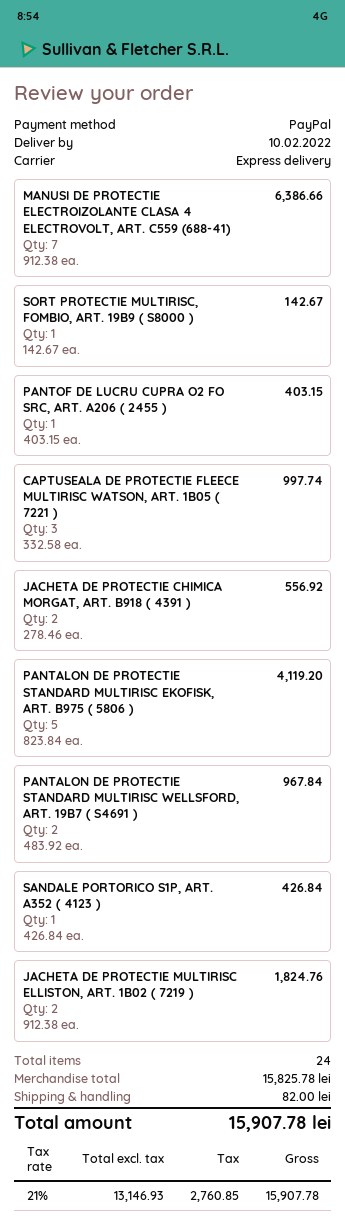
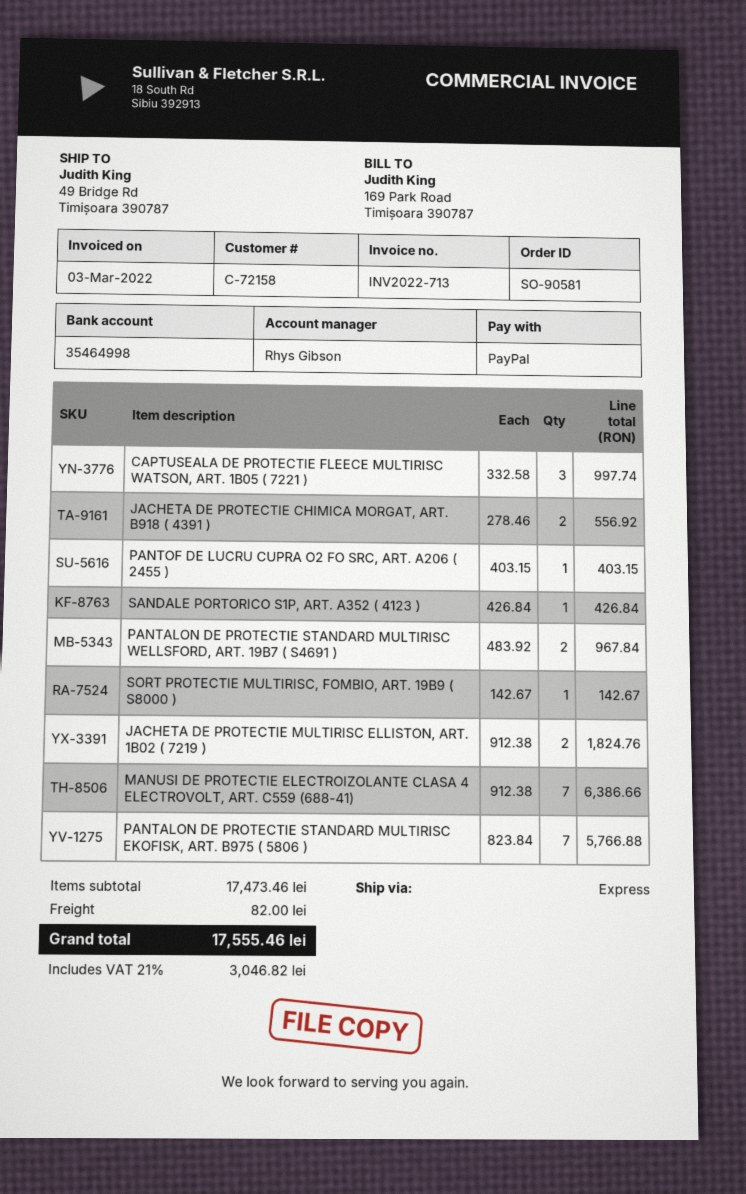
PANTALON DE PROTECTIE STANDARD MULTIRISC EKOFISK, ART. B975 ( 5806 ): 5 x 823.84 = 4119.20 -> 7 x 823.84 = 5766.88
subtotal: 15825.78 -> 17473.46
tax: 21% = 2760.85 -> 21% = 3046.82
total: 15907.78 -> 17555.46

